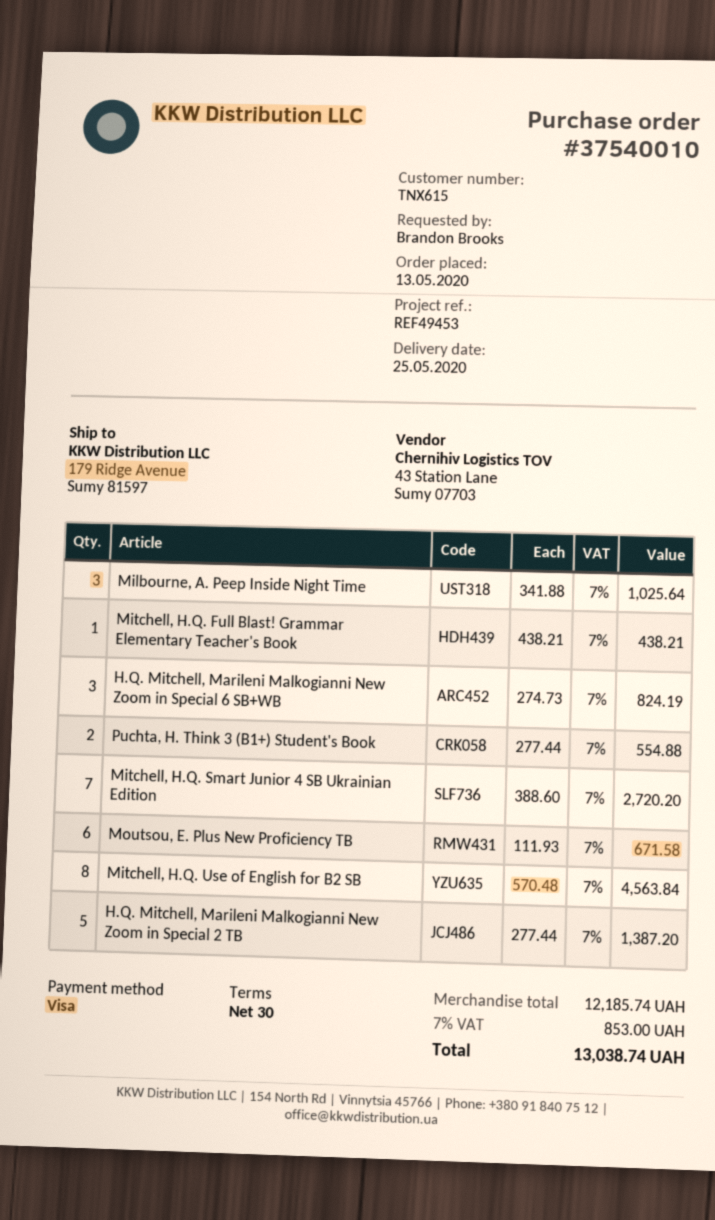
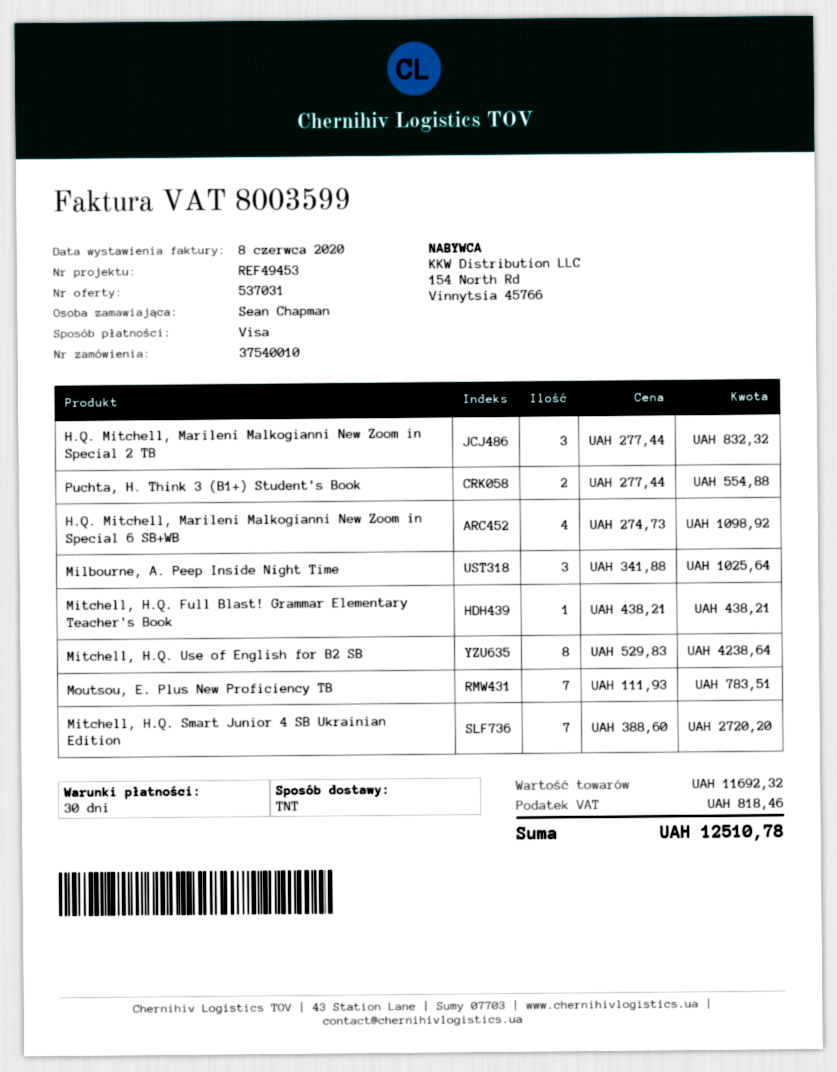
ordered by: Brandon Brooks -> Sean Chapman
H.Q. Mitchell, Marileni Malkogianni New Zoom in Special 6 SB+WB: 3 x 274.73 = 824.19 -> 4 x 274.73 = 1098.92
Moutsou, E. Plus New Proficiency TB: 6 x 111.93 = 671.58 -> 7 x 111.93 = 783.51
Mitchell, H.Q. Use of English for B2 SB: 8 x 570.48 = 4563.84 -> 8 x 529.83 = 4238.64
H.Q. Mitchell, Marileni Malkogianni New Zoom in Special 2 TB: 5 x 277.44 = 1387.20 -> 3 x 277.44 = 832.32
subtotal: 12185.74 -> 11692.32
tax: 853.00 -> 818.46
total: 13038.74 -> 12510.78

